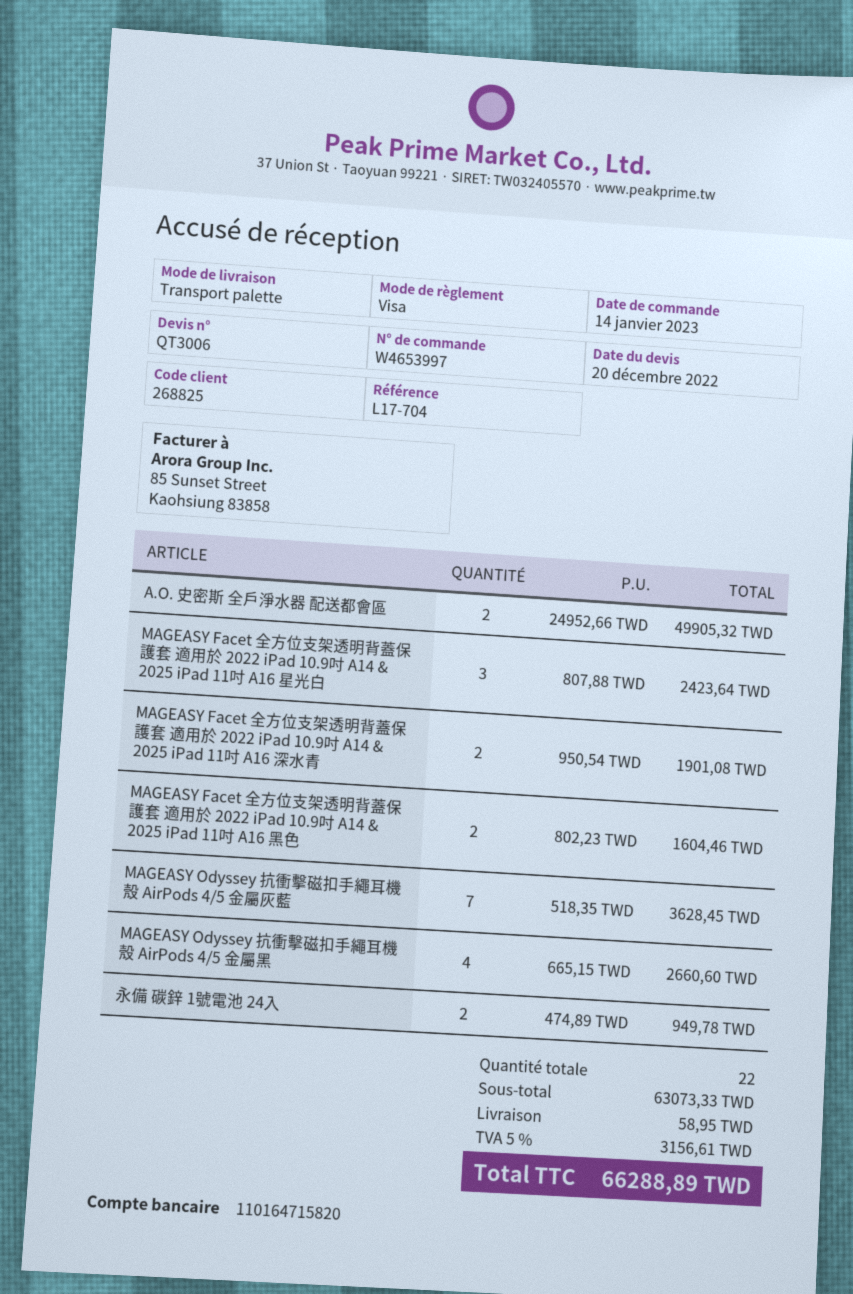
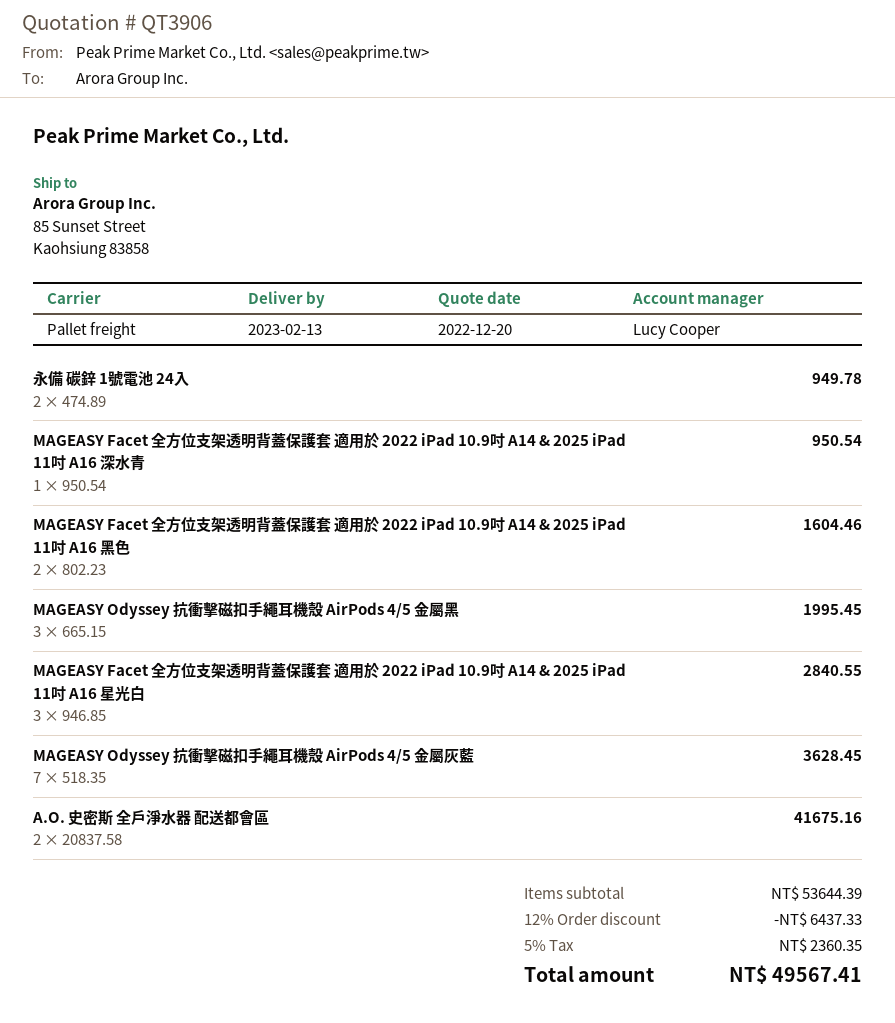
quote number: QT3006 -> QT3906
A.O. 史密斯 全戶淨水器 配送都會區: 2 x 24952.66 = 49905.32 -> 2 x 20837.58 = 41675.16
MAGEASY Facet 全方位支架透明背蓋保護套 適用於 2022 iPad 10.9吋 A14 & 2025 iPad 11吋 A16 星光白: 3 x 807.88 = 2423.64 -> 3 x 946.85 = 2840.55
MAGEASY Facet 全方位支架透明背蓋保護套 適用於 2022 iPad 10.9吋 A14 & 2025 iPad 11吋 A16 深水青: 2 x 950.54 = 1901.08 -> 1 x 950.54 = 950.54
MAGEASY Odyssey 抗衝擊磁扣手繩耳機殼 AirPods 4/5 金屬黑: 4 x 665.15 = 2660.60 -> 3 x 665.15 = 1995.45
subtotal: 63073.33 -> 53644.39
discount: none -> 12% = 6437.33
shipping: 58.95 -> none
tax: 5% = 3156.61 -> 5% = 2360.35
total: 66288.89 -> 49567.41

